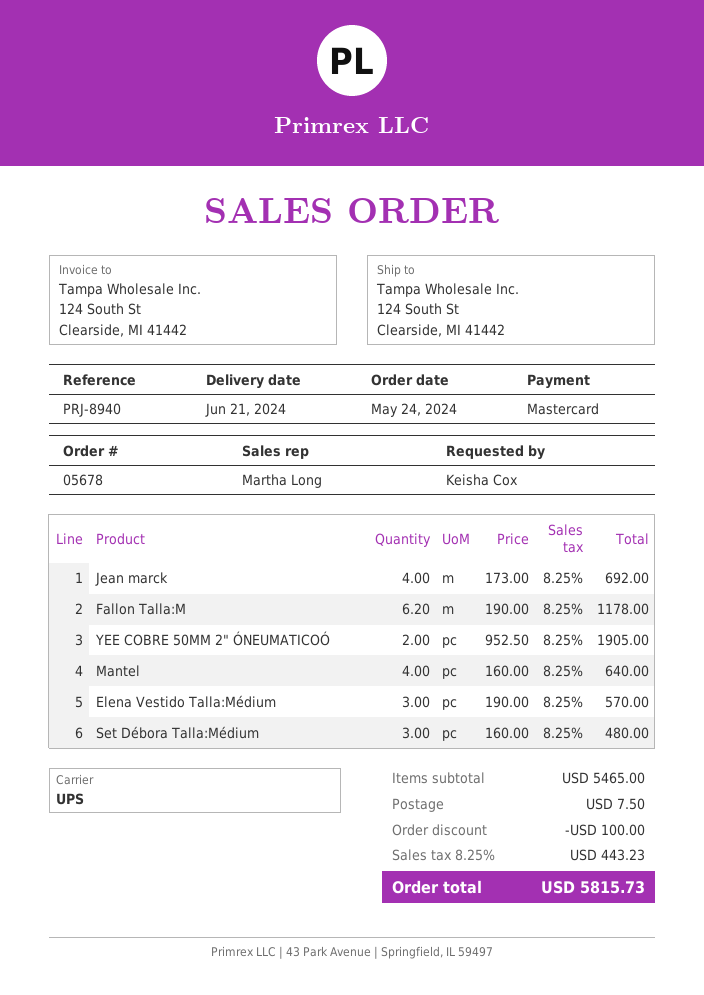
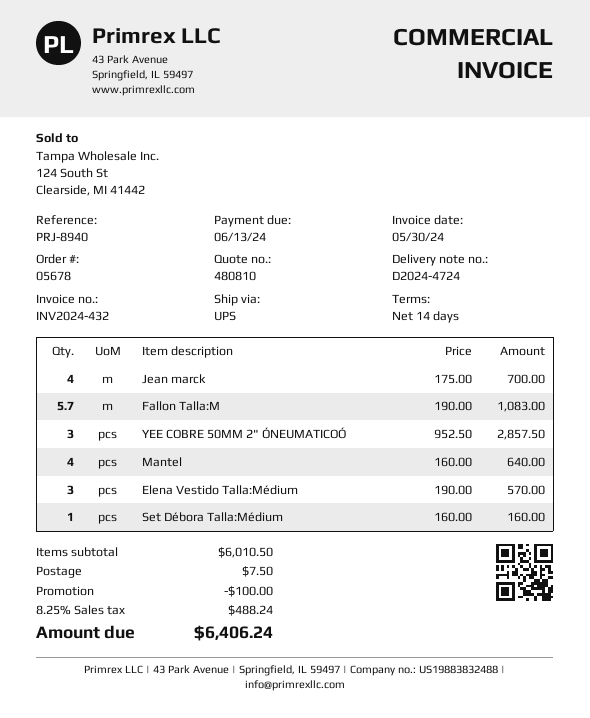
Jean marck: 4 x 173.00 = 692.00 -> 4 x 175.00 = 700.00
Fallon Talla:M: 6.2 x 190.00 = 1178.00 -> 5.7 x 190.00 = 1083.00
YEE COBRE 50MM 2" ÓNEUMATICOÓ: 2 x 952.50 = 1905.00 -> 3 x 952.50 = 2857.50
Set Débora Talla:Médium: 3 x 160.00 = 480.00 -> 1 x 160.00 = 160.00
subtotal: 5465.00 -> 6010.50
tax: 8.25% = 443.23 -> 8.25% = 488.24
total: 5815.73 -> 6406.24

